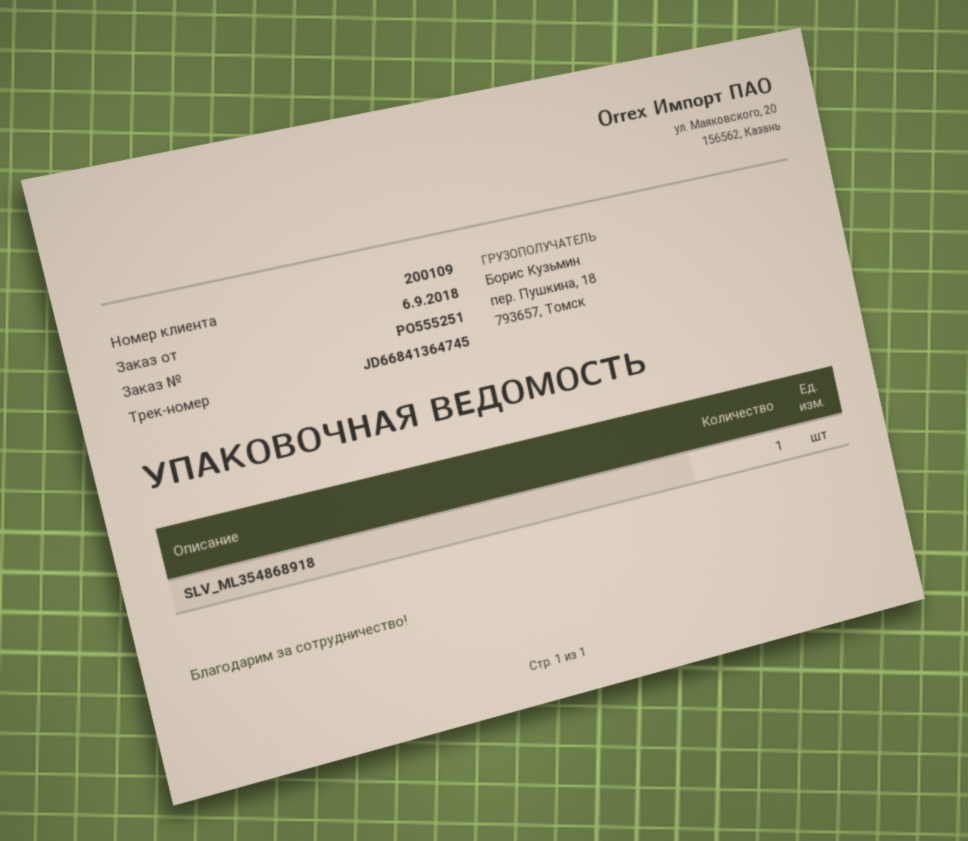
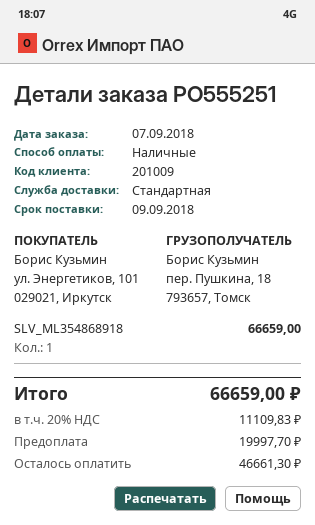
order date: 2018-09-06 -> 2018-09-07
customer number: 200109 -> 201009

